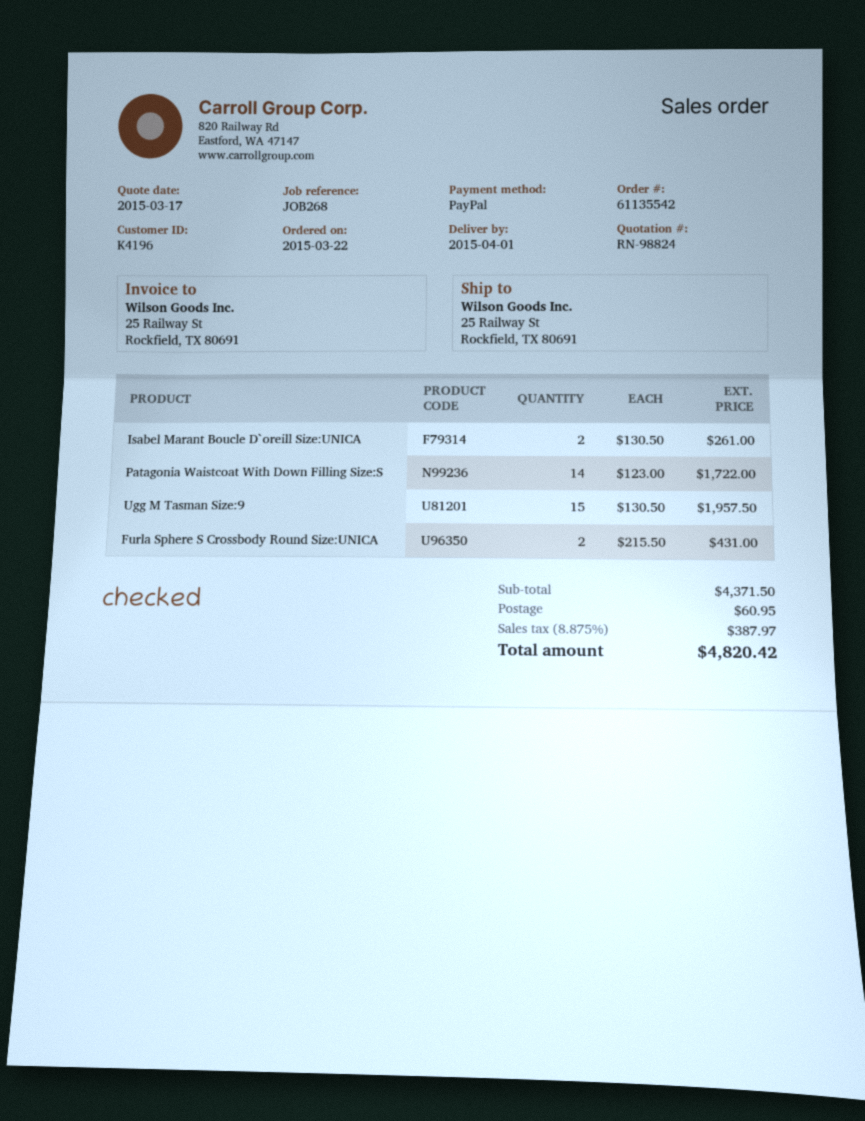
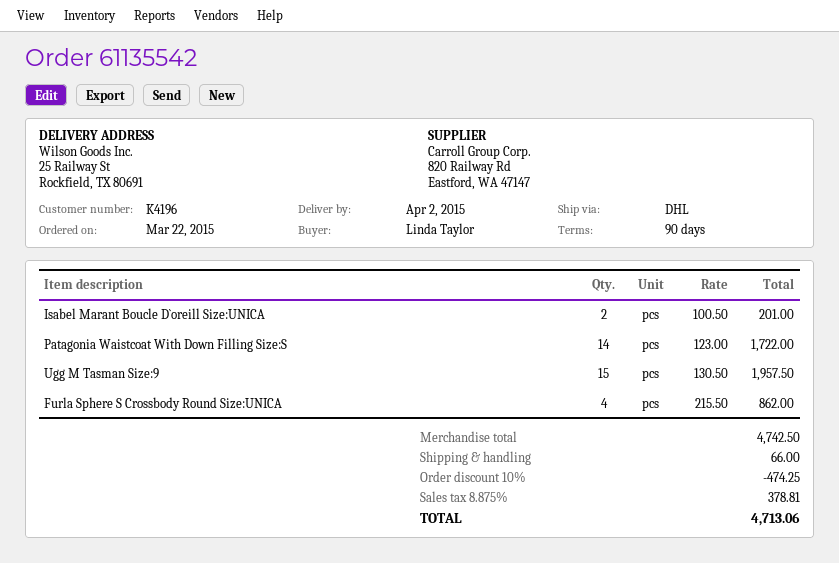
delivery date: 2015-04-01 -> 2015-04-02
Isabel Marant Boucle D`oreill Size:UNICA: 2 x 130.50 = 261.00 -> 2 x 100.50 = 201.00
Furla Sphere S Crossbody Round Size:UNICA: 2 x 215.50 = 431.00 -> 4 x 215.50 = 862.00
subtotal: 4371.50 -> 4742.50
discount: none -> 10% = 474.25
shipping: 60.95 -> 66.00
tax: 8.875% = 387.97 -> 8.875% = 378.81
total: 4820.42 -> 4713.06

